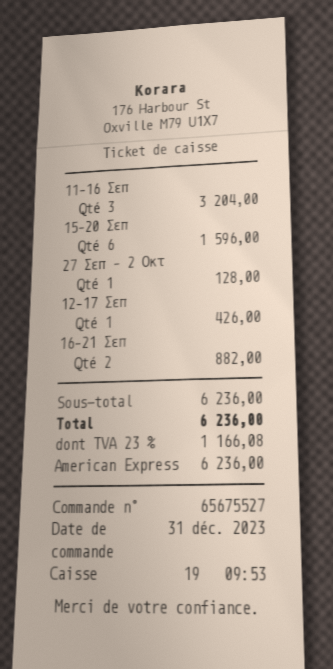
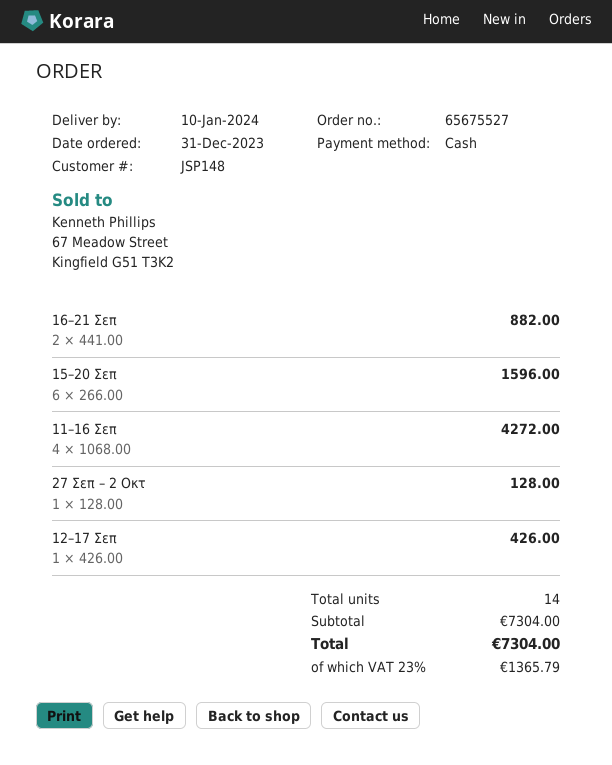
payment method: American Express -> cash
11–16 Σεπ: 3 for 3204.00 -> 4 for 4272.00
subtotal: 6236.00 -> 7304.00
tax: 23% = 1166.08 -> 23% = 1365.79
total: 6236.00 -> 7304.00

